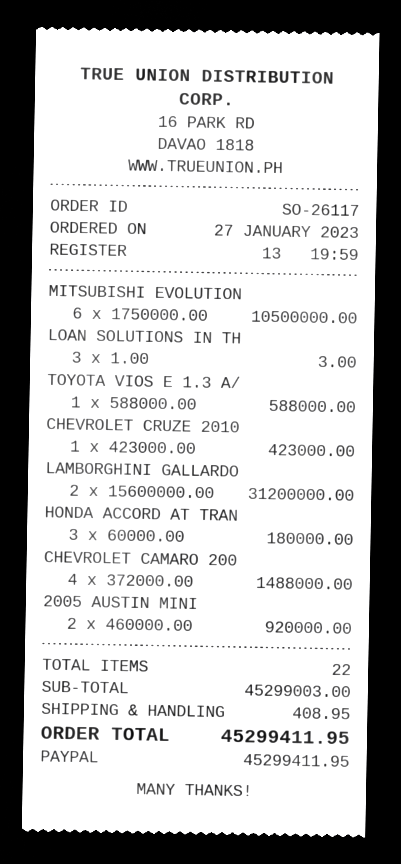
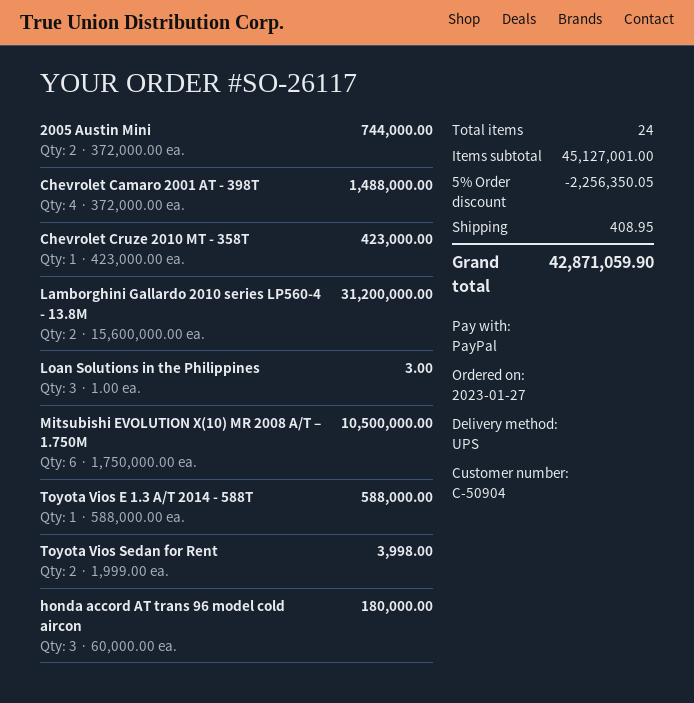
2005 AUSTIN MINI: 2 x 460000.00 = 920000.00 -> 2 x 372000.00 = 744000.00
Toyota Vios Sedan for Rent: none -> 2 x 1999.00 = 3998.00
total quantity: 22 -> 24
subtotal: 45299003.00 -> 45127001.00
discount: none -> 5% = 2256350.05
total: 45299411.95 -> 42871059.90

